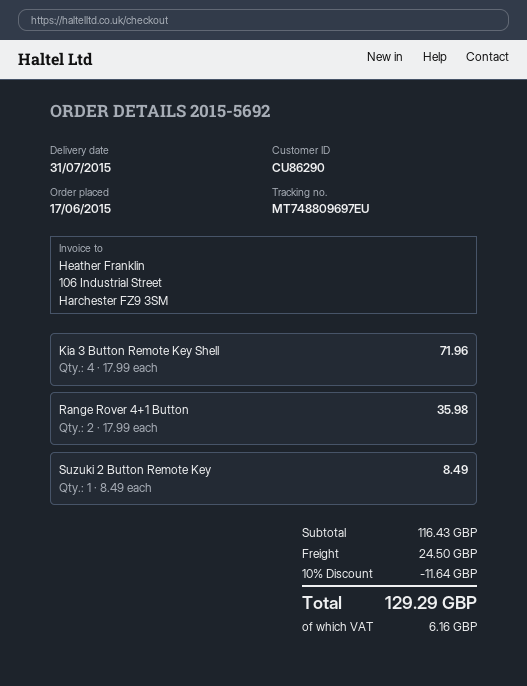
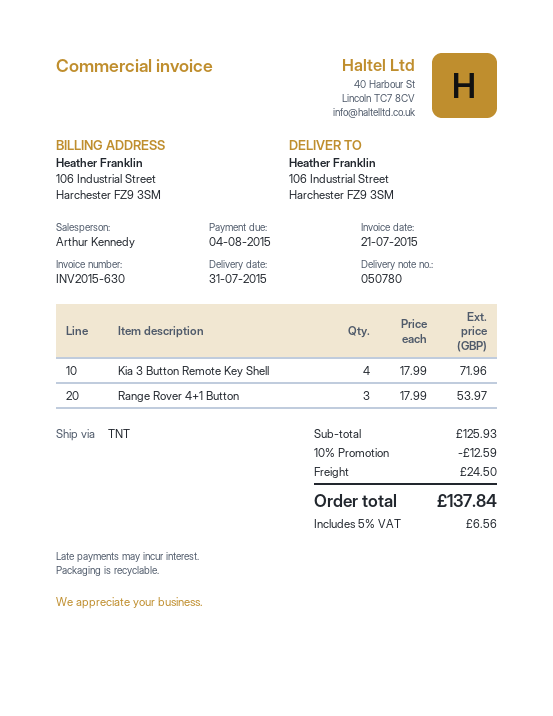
Range Rover 4+1 Button: 2 x 17.99 = 35.98 -> 3 x 17.99 = 53.97
Suzuki 2 Button Remote Key: 1 x 8.49 = 8.49 -> none
subtotal: 116.43 -> 125.93
discount: 10% = 11.64 -> 10% = 12.59
tax: 6.16 -> 6.56
total: 129.29 -> 137.84

